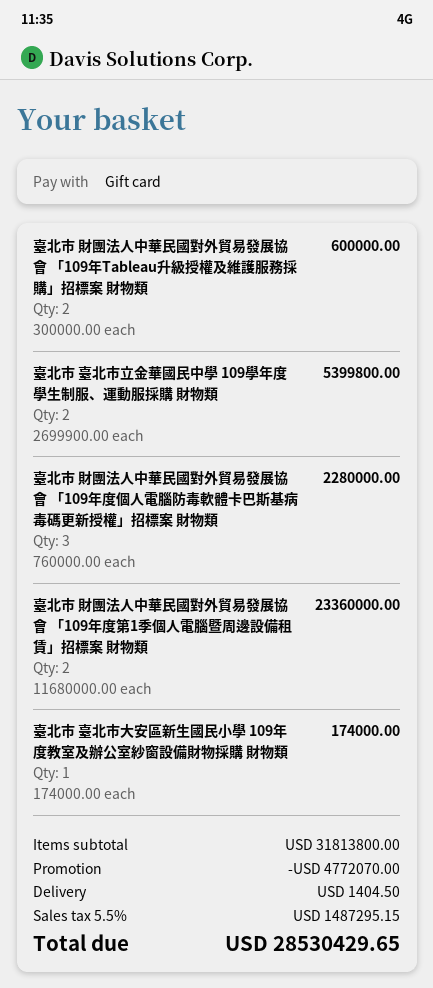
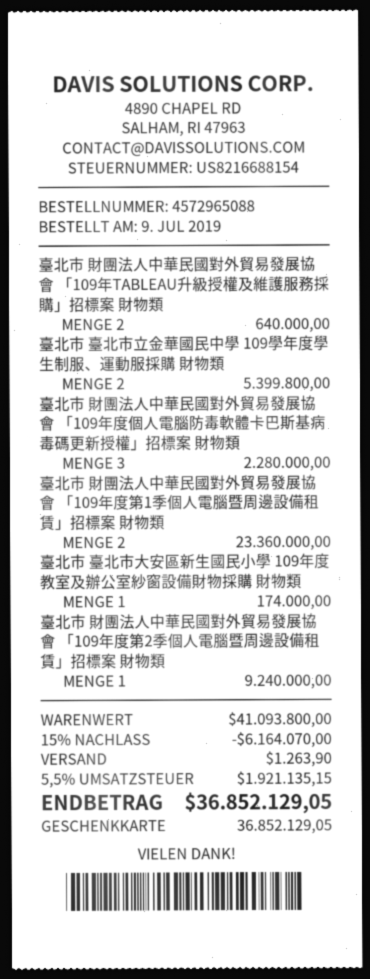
臺北市 財團法人中華民國對外貿易發展協會 「109年Tableau升級授權及維護服務採購」招標案 財物類: 2 for 600000.00 -> 2 for 640000.00
臺北市 財團法人中華民國對外貿易發展協會 「109年度第2季個人電腦暨周邊設備租賃」招標案 財物類: none -> 1 for 9240000.00
subtotal: 31813800.00 -> 41093800.00
discount: 4772070.00 -> 6164070.00
shipping: 1404.50 -> 1263.90
tax: 5.5% = 1487295.15 -> 5.5% = 1921135.15
total: 28530429.65 -> 36852129.05

